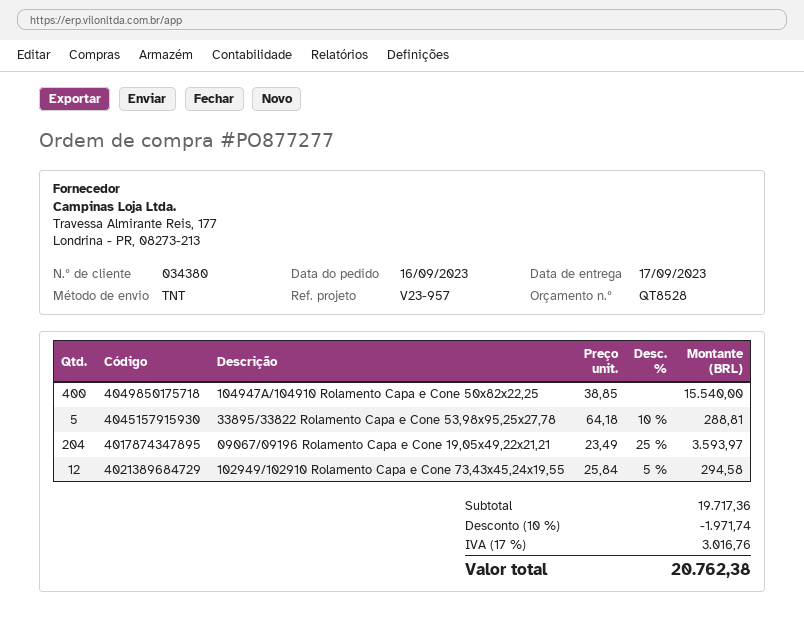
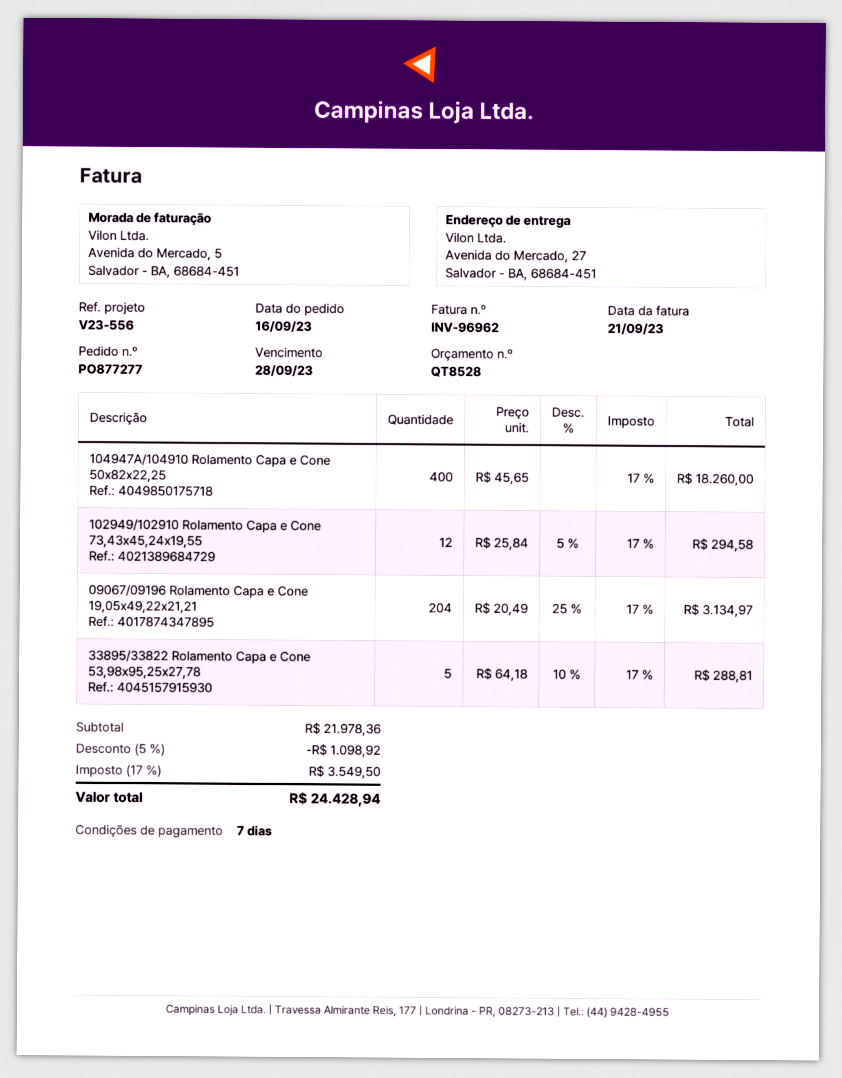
reference: V23-957 -> V23-556
104947A/104910 Rolamento Capa e Cone 50x82x22,25: 400 x 38.85 = 15540.00 -> 400 x 45.65 = 18260.00
09067/09196 Rolamento Capa e Cone 19,05x49,22x21,21: 204 x 23.49 - 25% = 3593.97 -> 204 x 20.49 - 25% = 3134.97
subtotal: 19717.36 -> 21978.36
discount: 10% = 1971.74 -> 5% = 1098.92
tax: 17% = 3016.76 -> 17% = 3549.50
total: 20762.38 -> 24428.94

